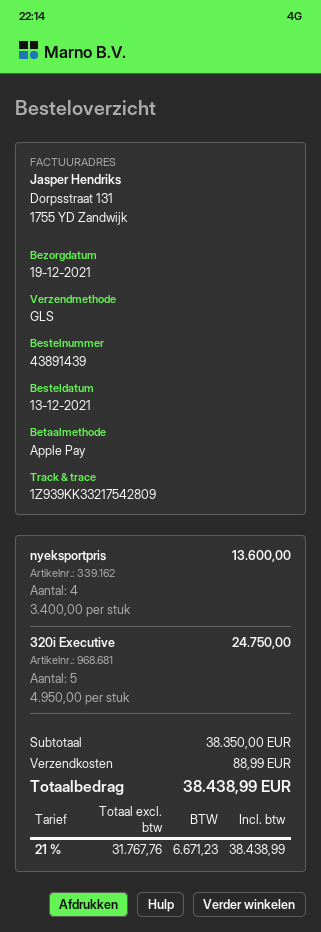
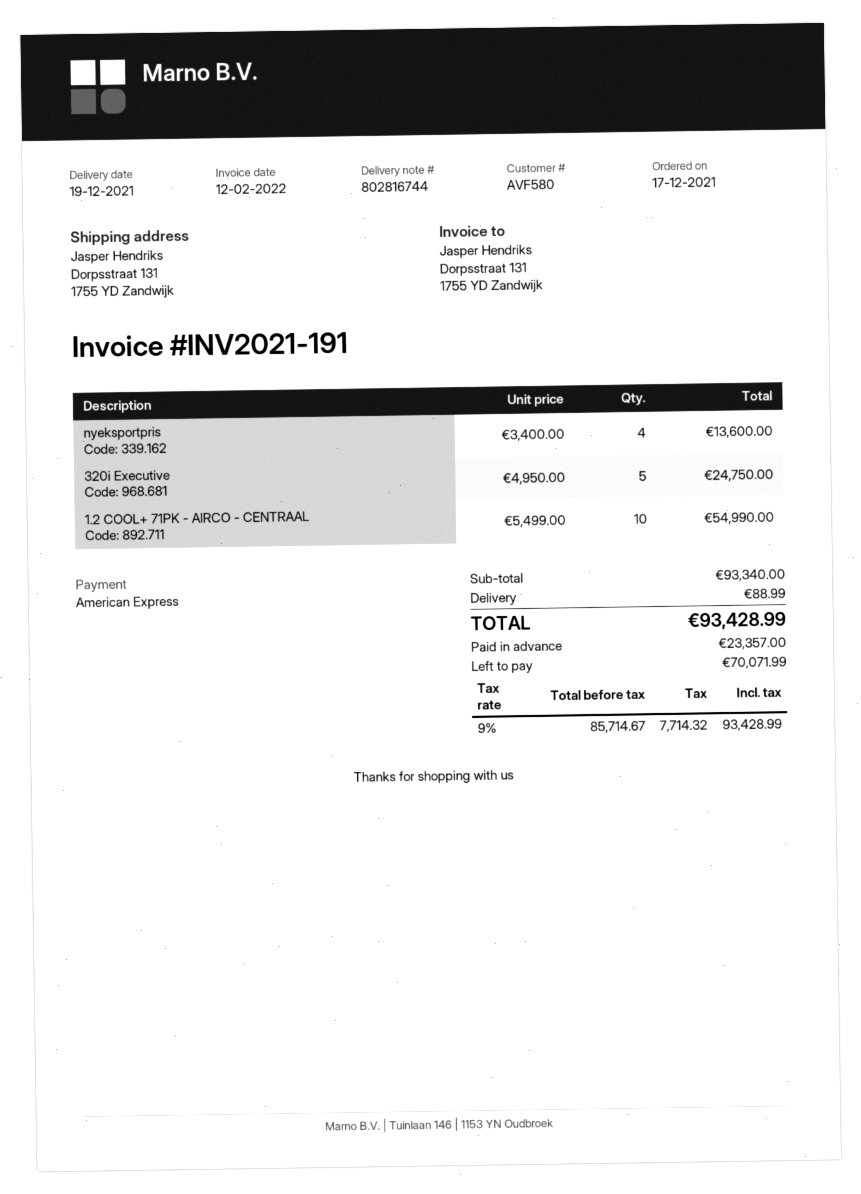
order date: 2021-12-13 -> 2021-12-17
payment method: Apple Pay -> American Express
1.2 COOL+ 71PK - AIRCO - CENTRAAL: none -> 10 x 5499.00 = 54990.00
subtotal: 38350.00 -> 93340.00
net: 31767.76 -> 85714.67
tax: 21% = 6671.23 -> 9% = 7714.32
total: 38438.99 -> 93428.99

